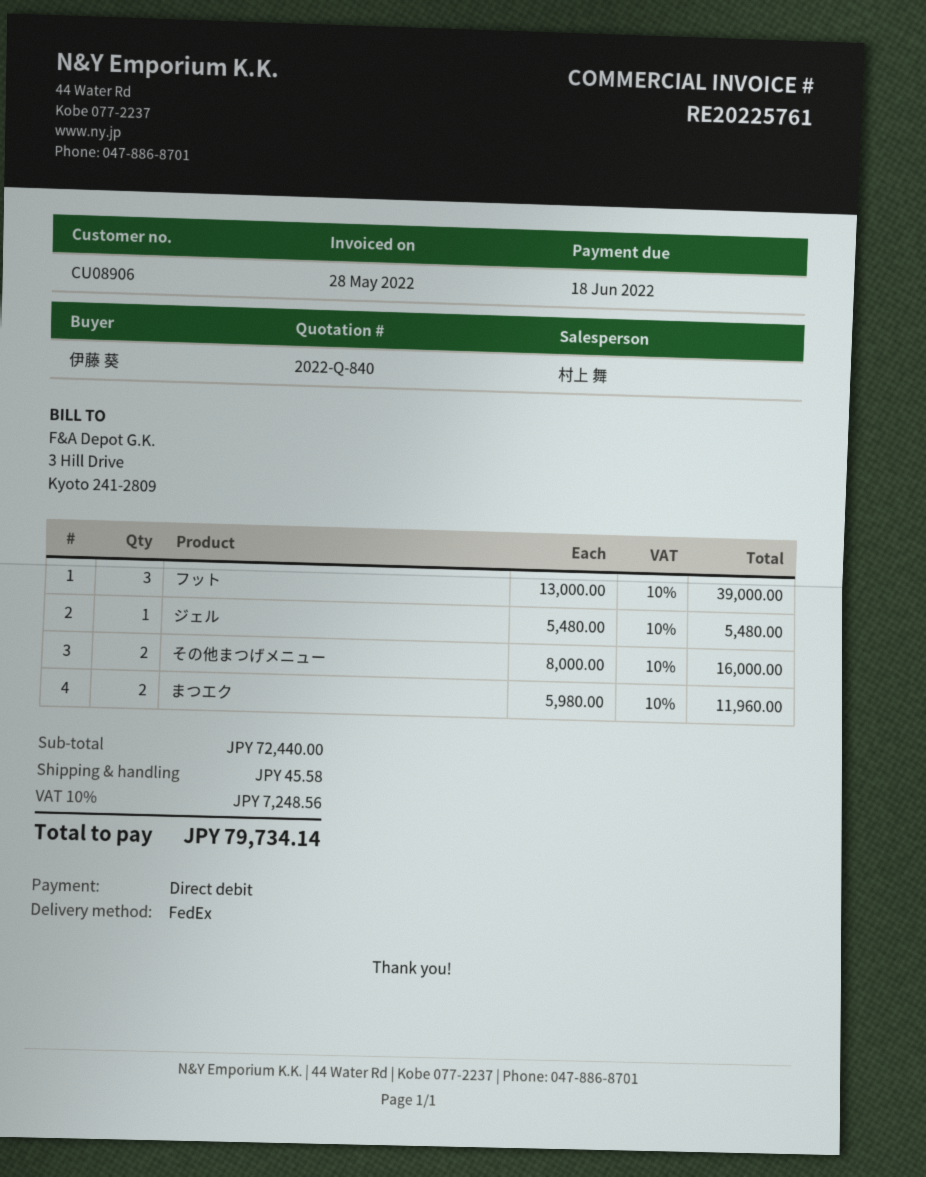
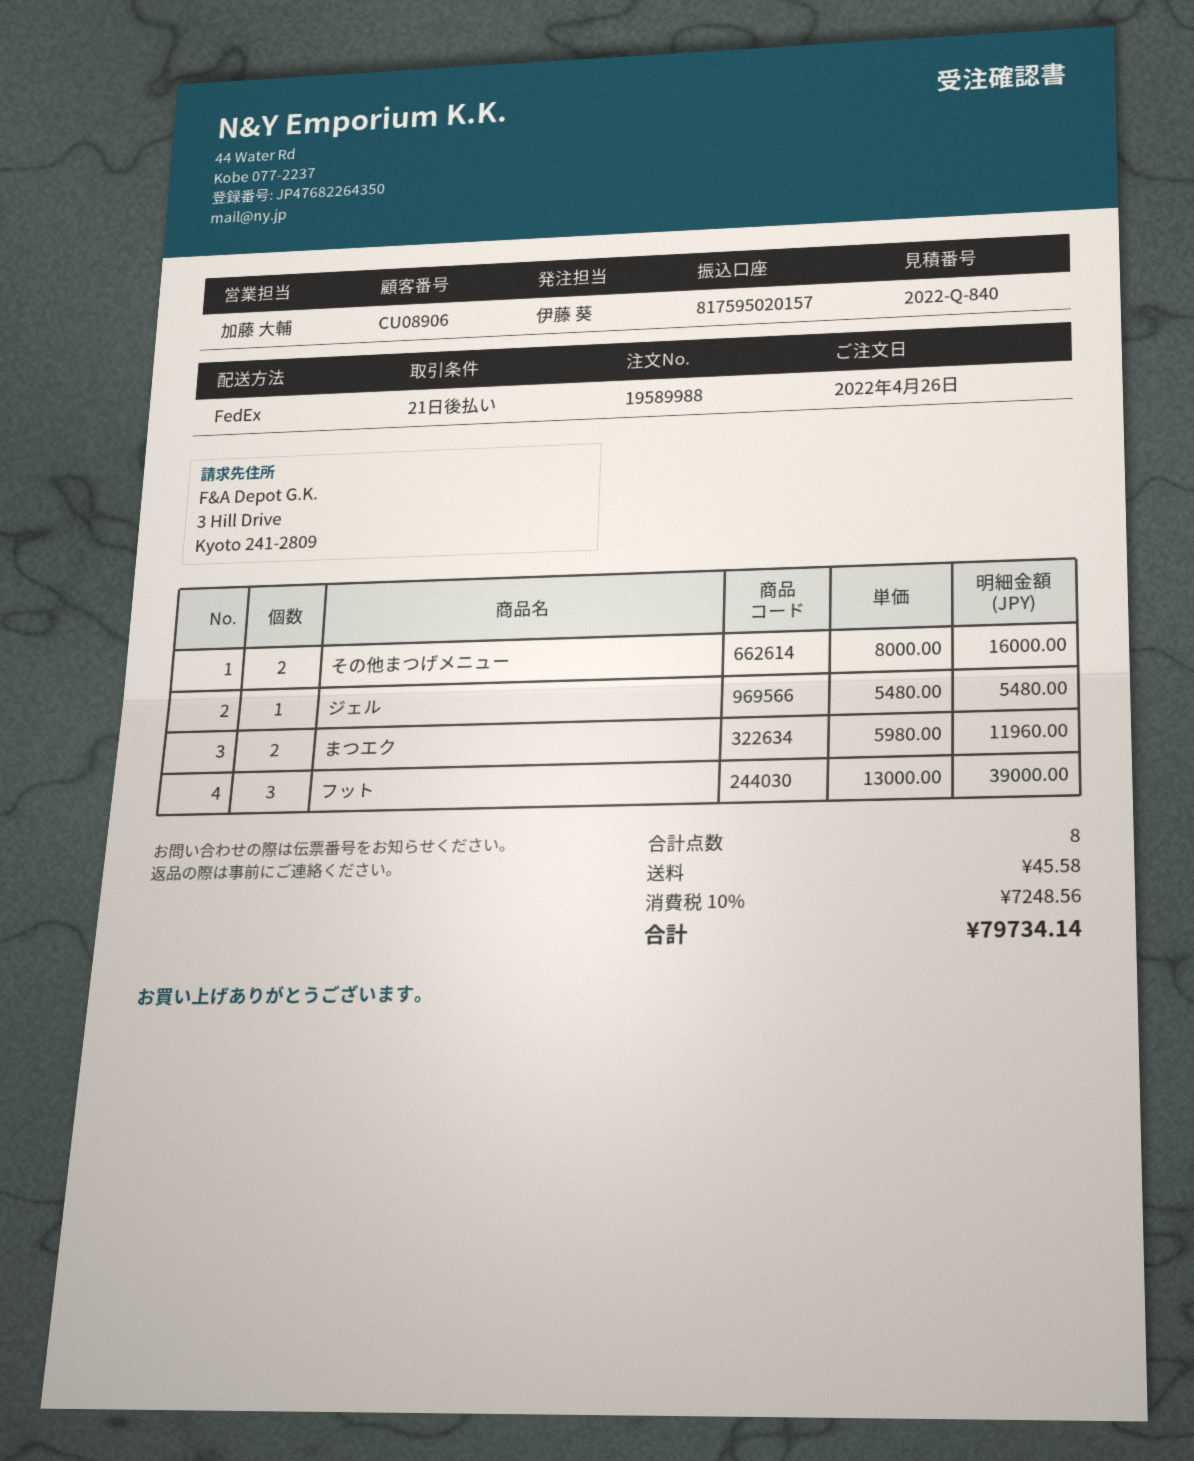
sales rep: 村上 舞 -> 加藤 大輔

